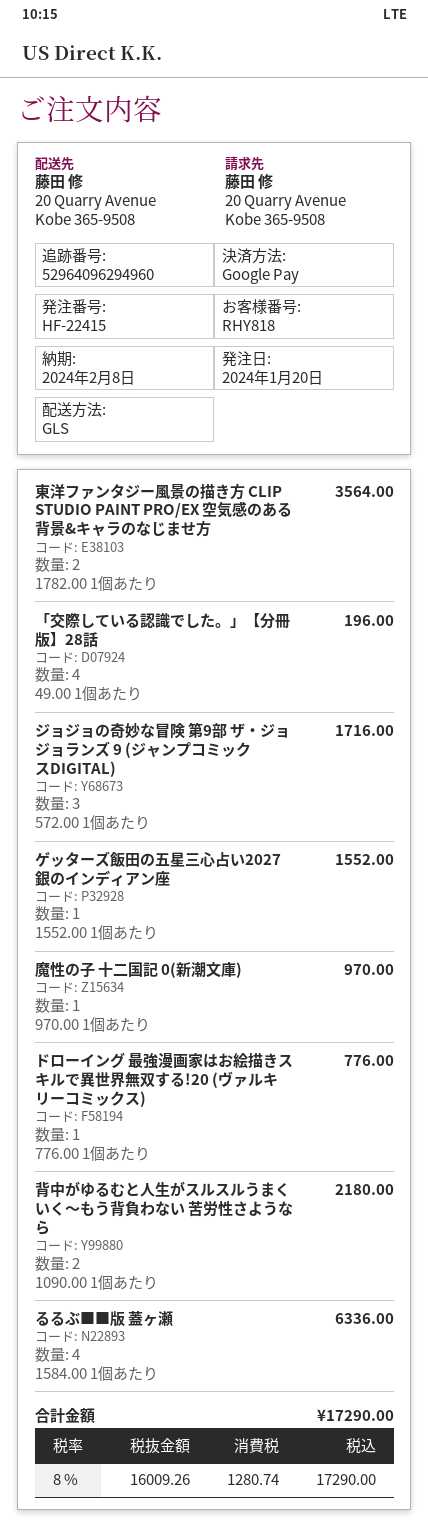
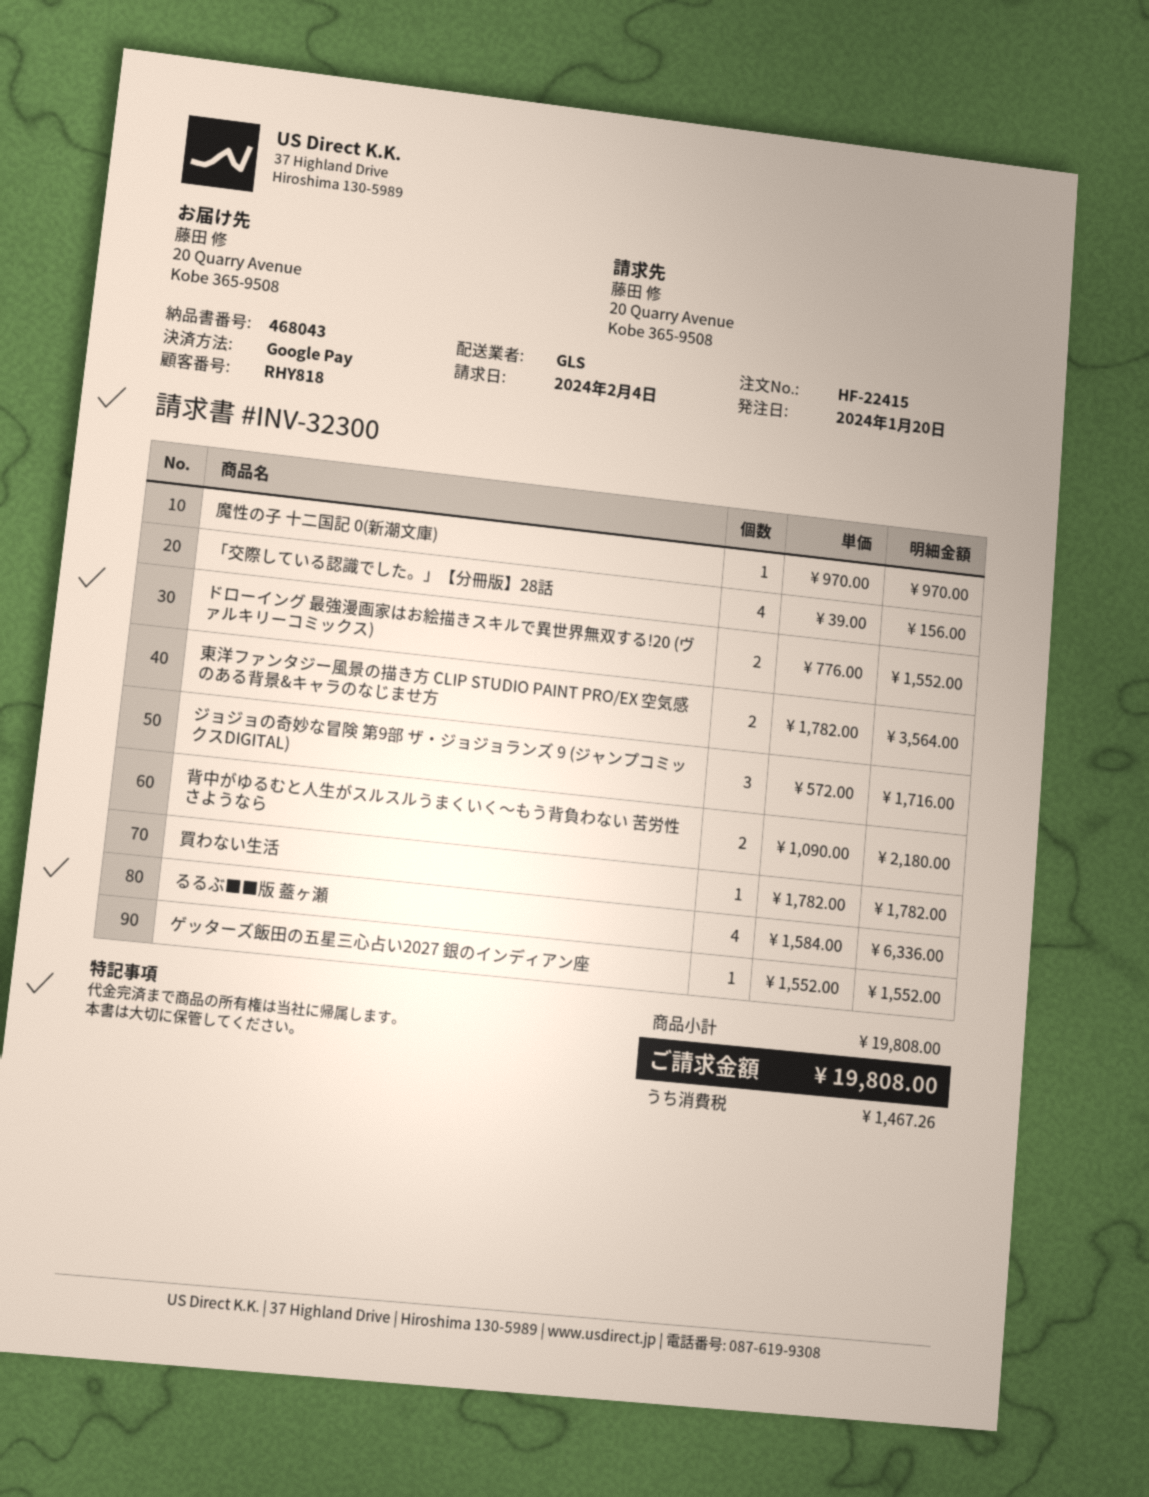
「交際している認識でした。」【分冊版】28話: 4 x 49.00 = 196.00 -> 4 x 39.00 = 156.00
ドローイング 最強漫画家はお絵描きスキルで異世界無双する!20 (ヴァルキリーコミックス): 1 x 776.00 = 776.00 -> 2 x 776.00 = 1552.00
買わない生活: none -> 1 x 1782.00 = 1782.00
tax: 1280.74 -> 1467.26
total: 17290.00 -> 19808.00

